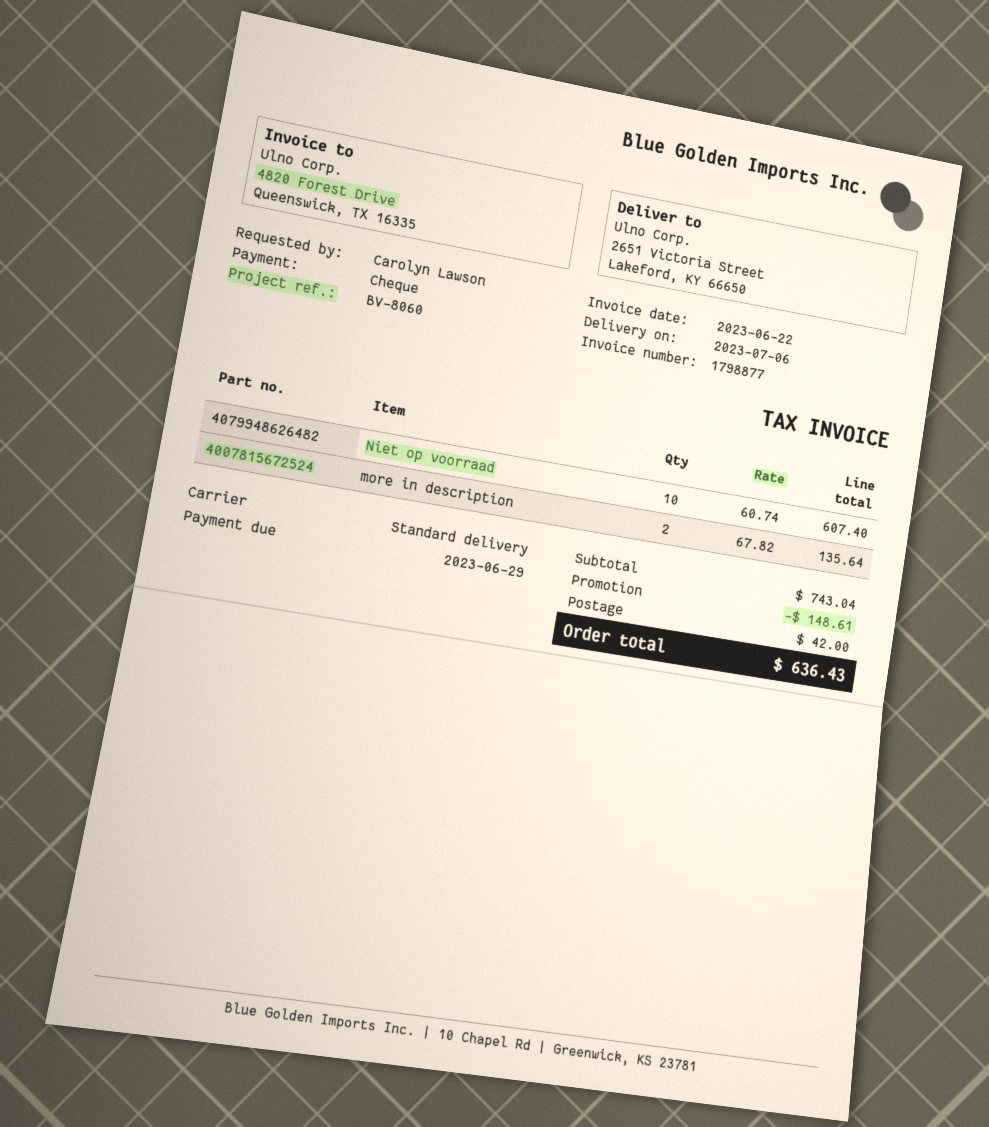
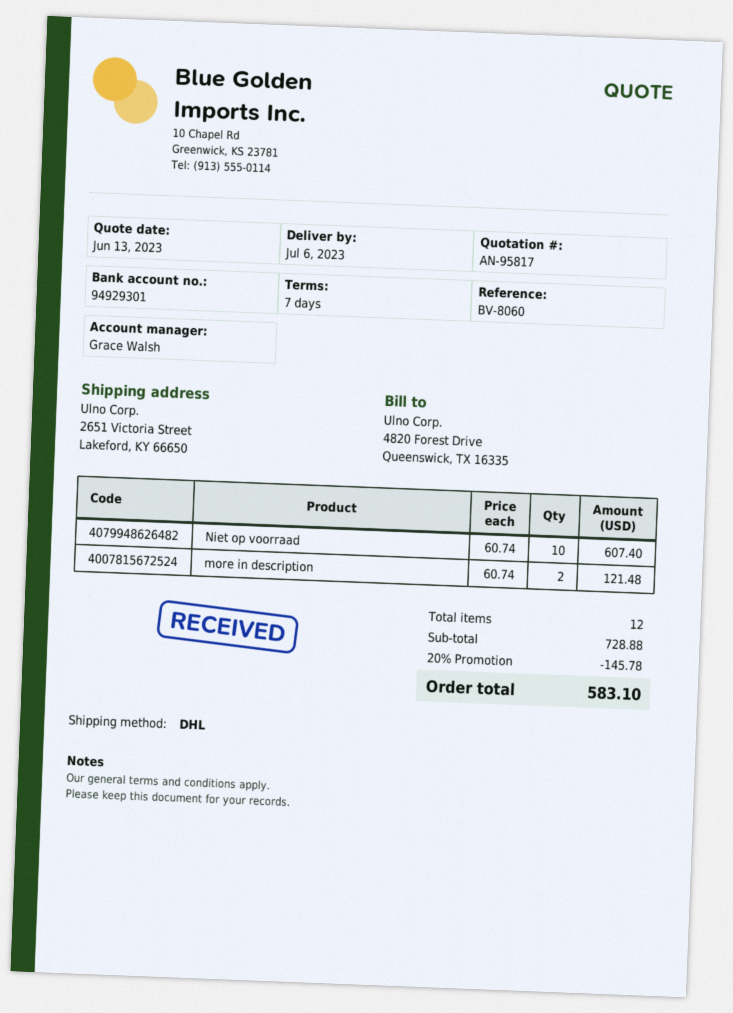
shipping method: standard -> DHL
more in description: 2 x 67.82 = 135.64 -> 2 x 60.74 = 121.48
subtotal: 743.04 -> 728.88
discount: 148.61 -> 145.78
shipping: 42.00 -> none
total: 636.43 -> 583.10

